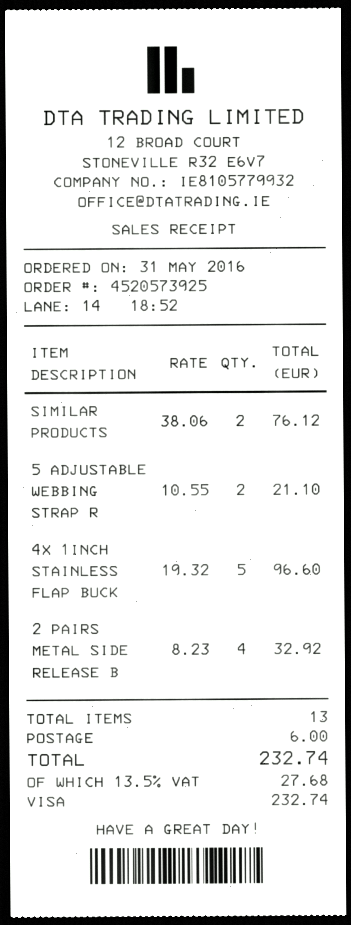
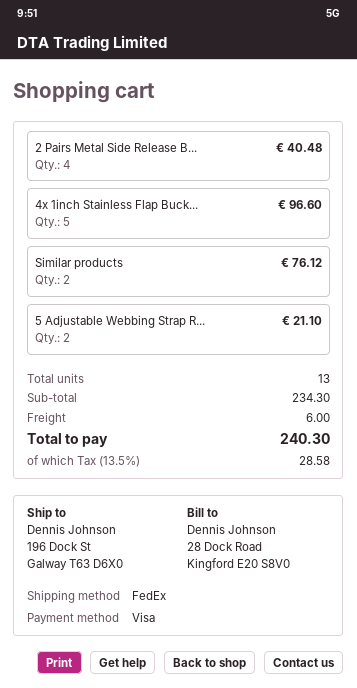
2 PAIRS METAL SIDE RELEASE B: 4 for 32.92 -> 4 for 40.48
tax: 13.5% = 27.68 -> 13.5% = 28.58
total: 232.74 -> 240.30

